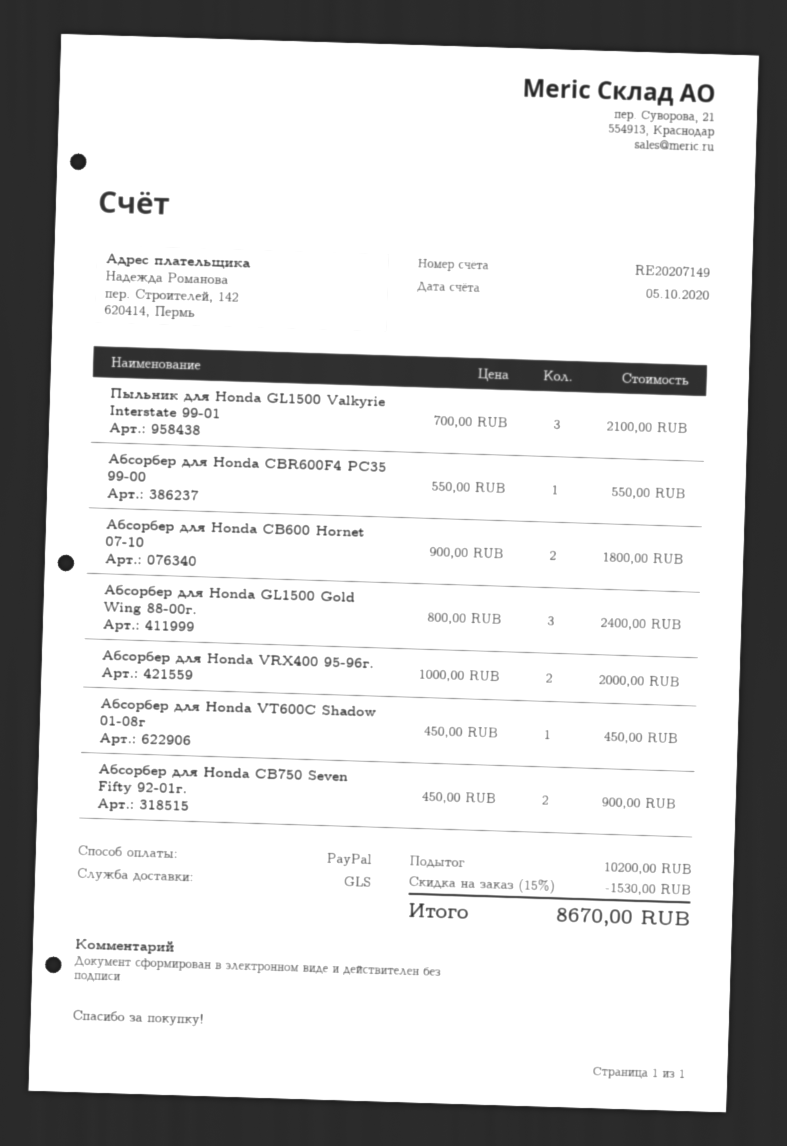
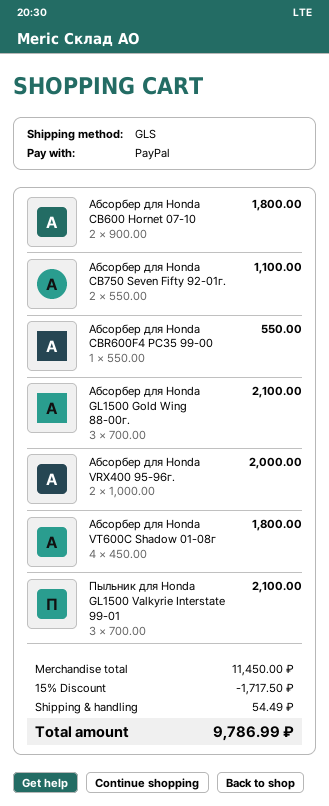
Абсорбер для Honda GL1500 Gold Wing 88-00г.: 3 x 800.00 = 2400.00 -> 3 x 700.00 = 2100.00
Абсорбер для Honda VT600C Shadow 01-08г: 1 x 450.00 = 450.00 -> 4 x 450.00 = 1800.00
Абсорбер для Honda CB750 Seven Fifty 92-01г.: 2 x 450.00 = 900.00 -> 2 x 550.00 = 1100.00
subtotal: 10200.00 -> 11450.00
discount: 15% = 1530.00 -> 15% = 1717.50
shipping: none -> 54.49
total: 8670.00 -> 9786.99

